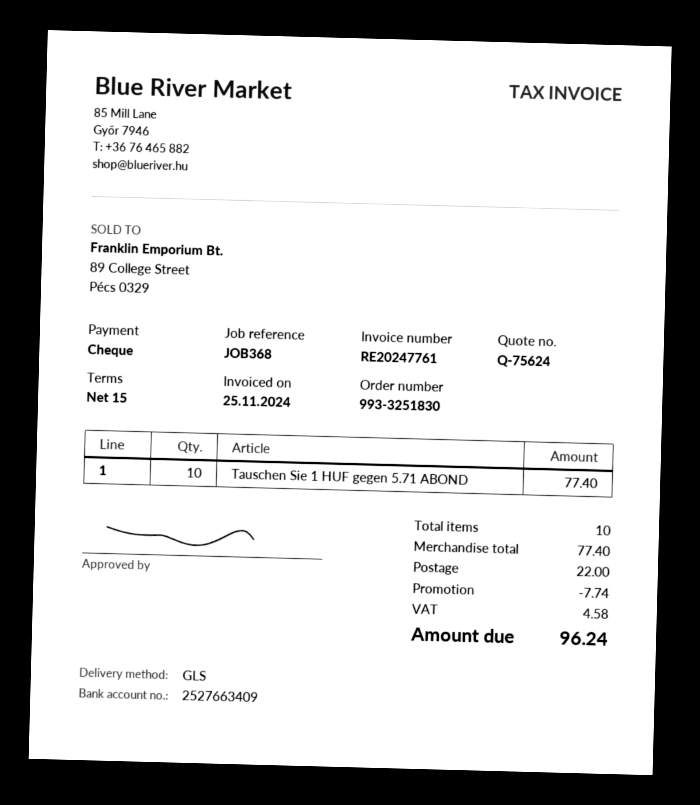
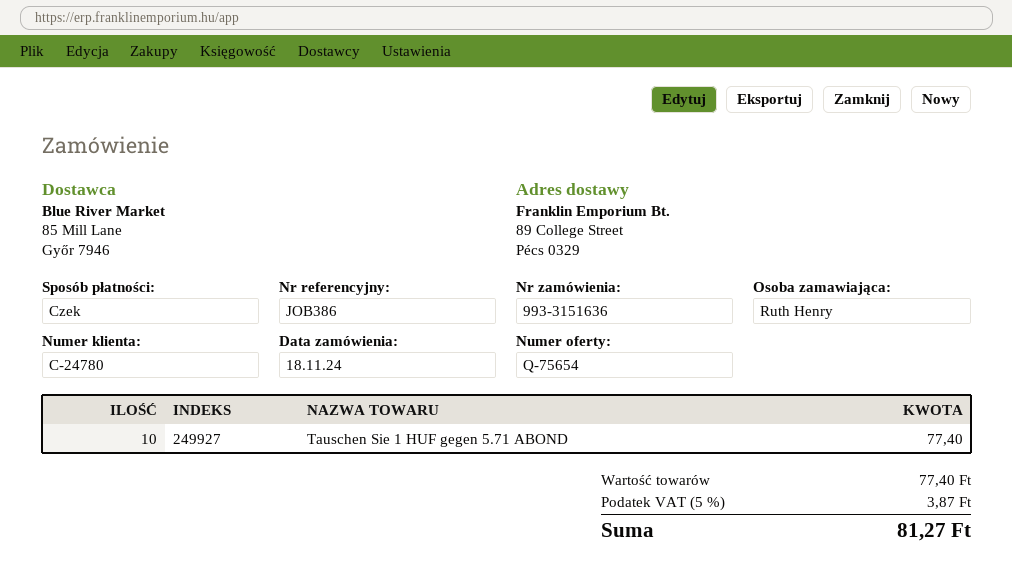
quote number: Q-75624 -> Q-75654
order number: 993-3251830 -> 993-3151636
reference: JOB368 -> JOB386
discount: 7.74 -> none
shipping: 22.00 -> none
tax: 4.58 -> 3.87
total: 96.24 -> 81.27

